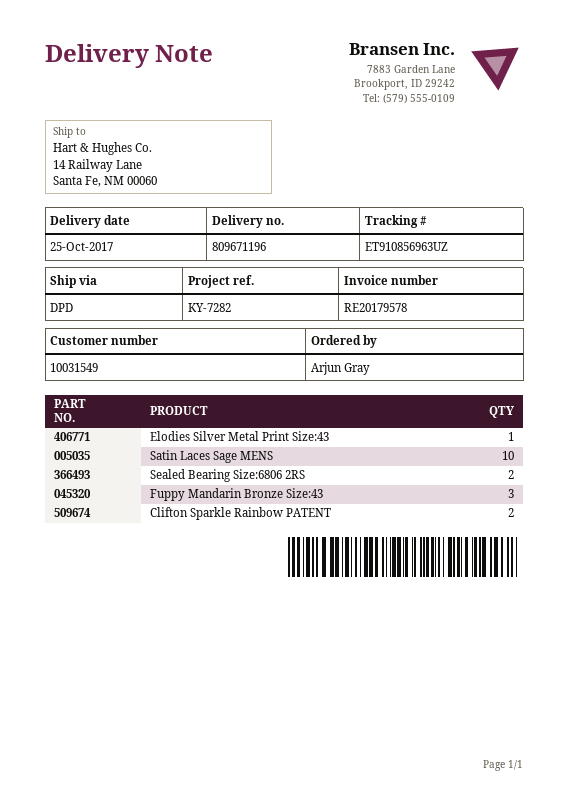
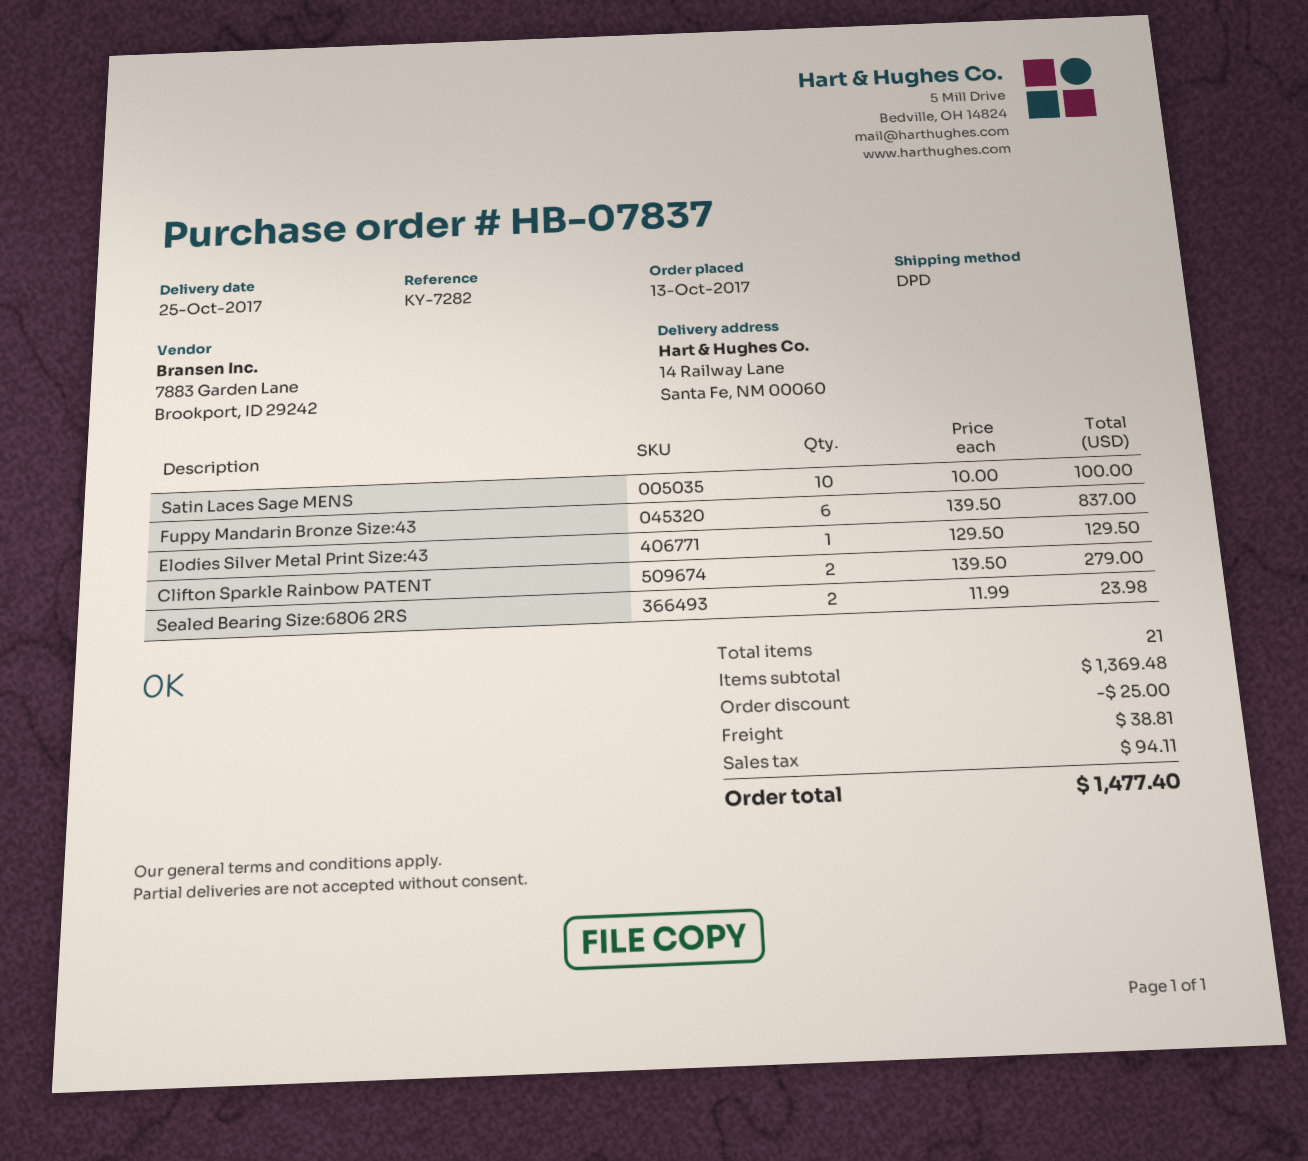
Fuppy Mandarin Bronze Size:43: 3 -> 6

